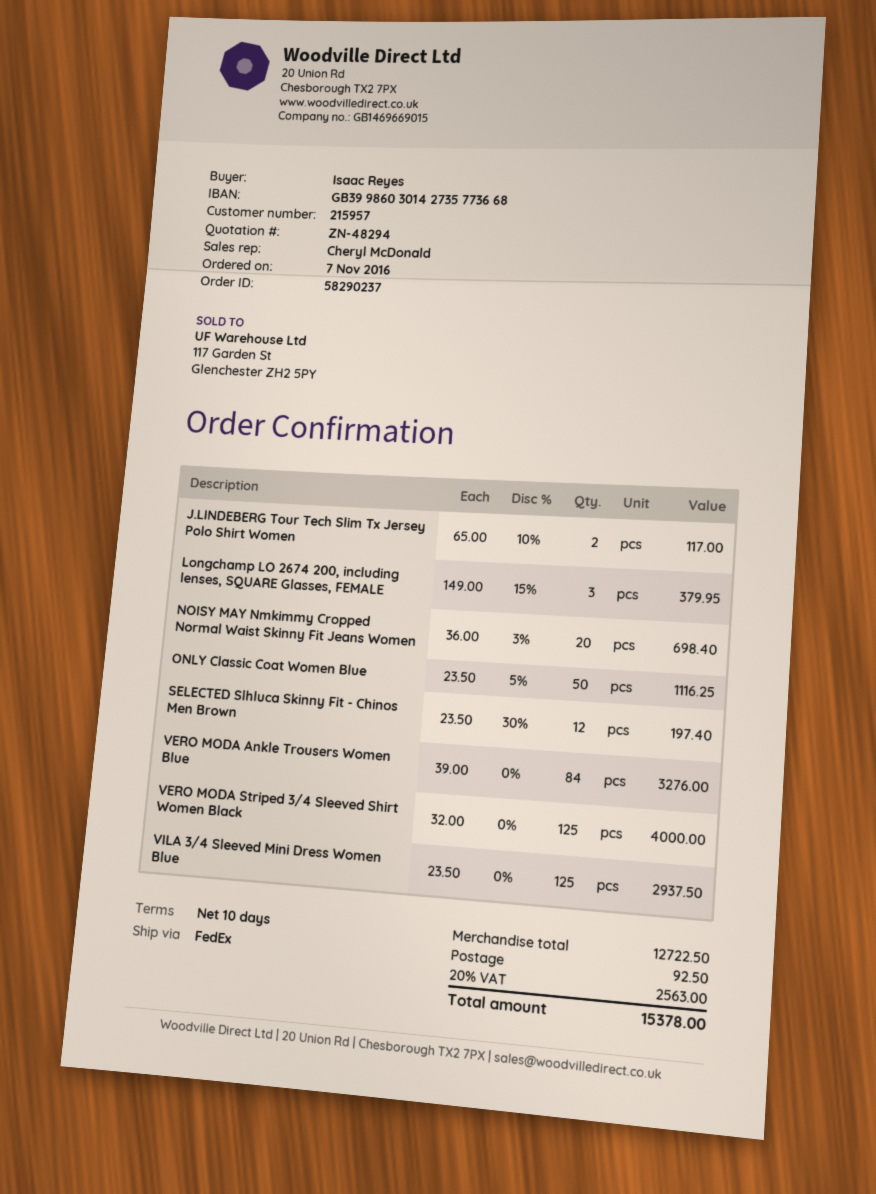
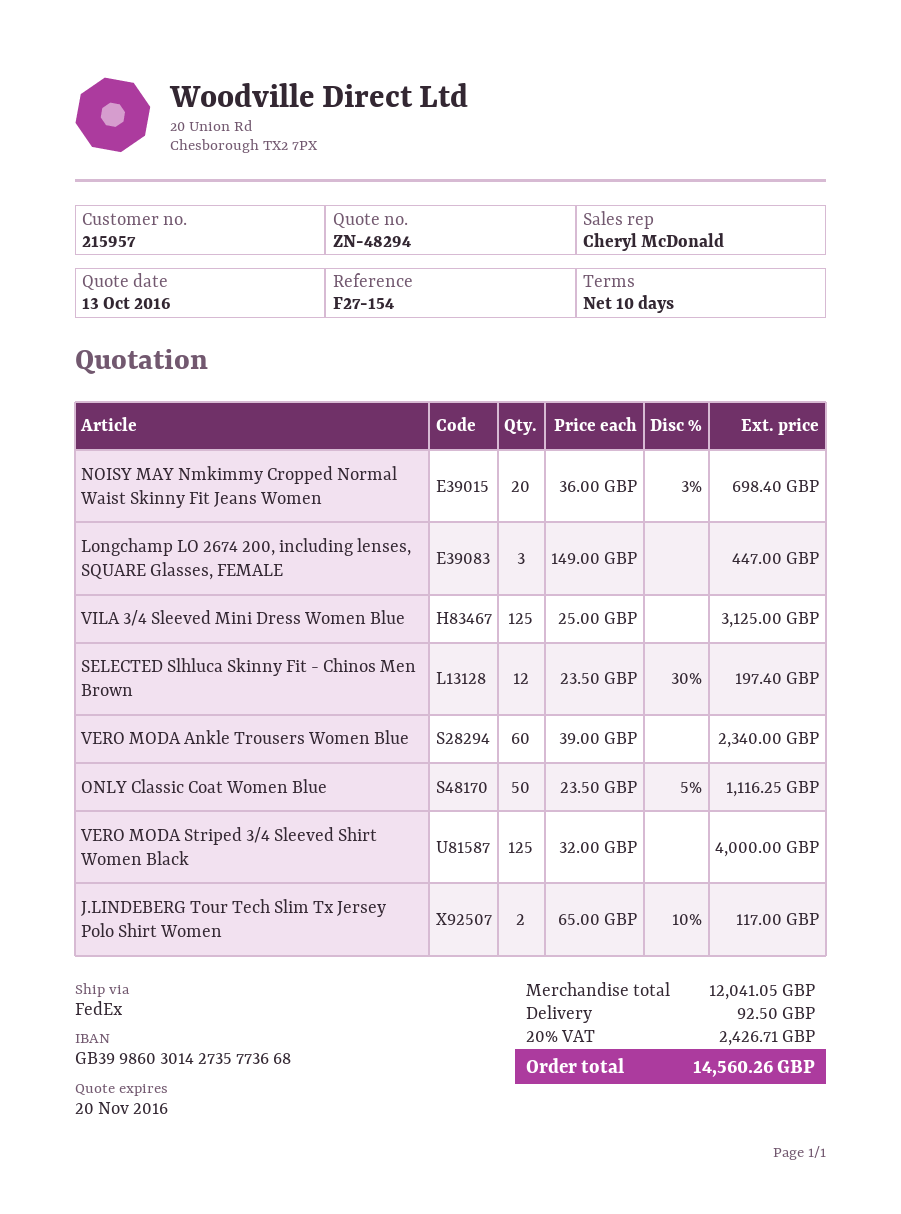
Longchamp LO 2674 200, including lenses, SQUARE Glasses, FEMALE: 3 x 149.00 - 15% = 379.95 -> 3 x 149.00 = 447.00
VERO MODA Ankle Trousers Women Blue: 84 x 39.00 = 3276.00 -> 60 x 39.00 = 2340.00
VILA 3/4 Sleeved Mini Dress Women Blue: 125 x 23.50 = 2937.50 -> 125 x 25.00 = 3125.00
subtotal: 12722.50 -> 12041.05
tax: 20% = 2563.00 -> 20% = 2426.71
total: 15378.00 -> 14560.26

